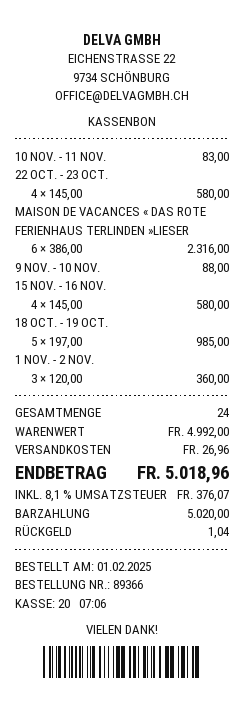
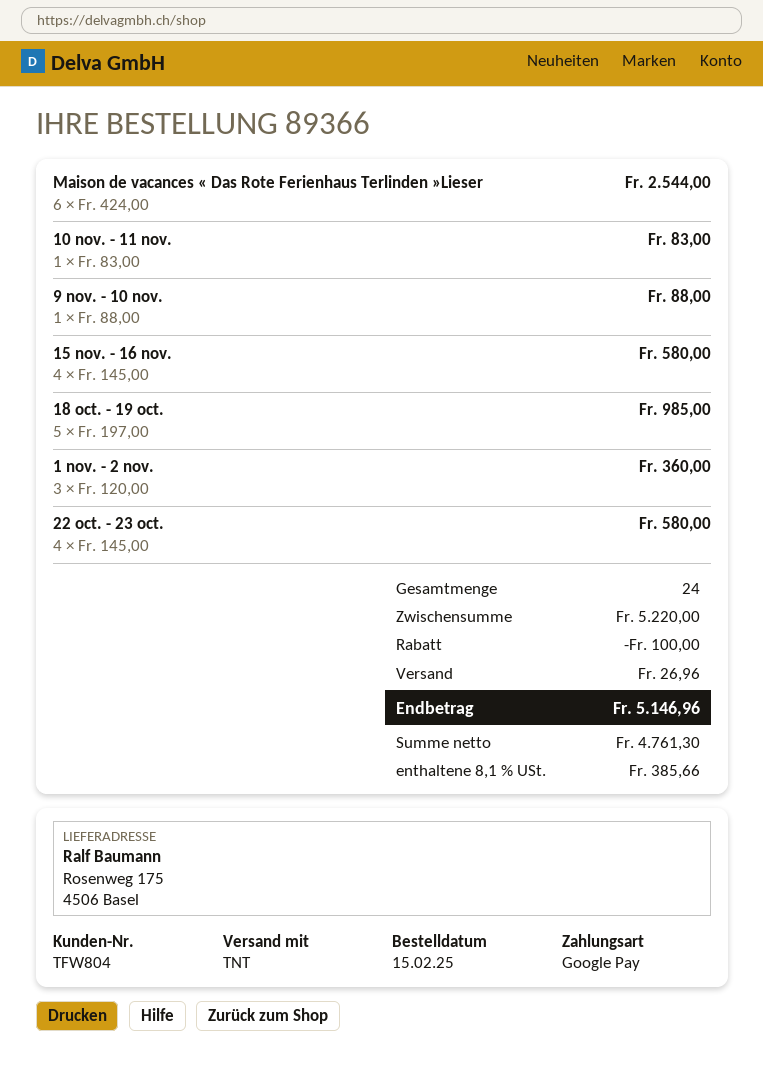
order date: 2025-02-01 -> 2025-02-15
payment method: cash -> Google Pay
MAISON DE VACANCES « DAS ROTE FERIENHAUS TERLINDEN »LIESER: 6 x 386.00 = 2316.00 -> 6 x 424.00 = 2544.00
subtotal: 4992.00 -> 5220.00
discount: none -> 100.00
tax: 8.1% = 376.07 -> 8.1% = 385.66
total: 5018.96 -> 5146.96

